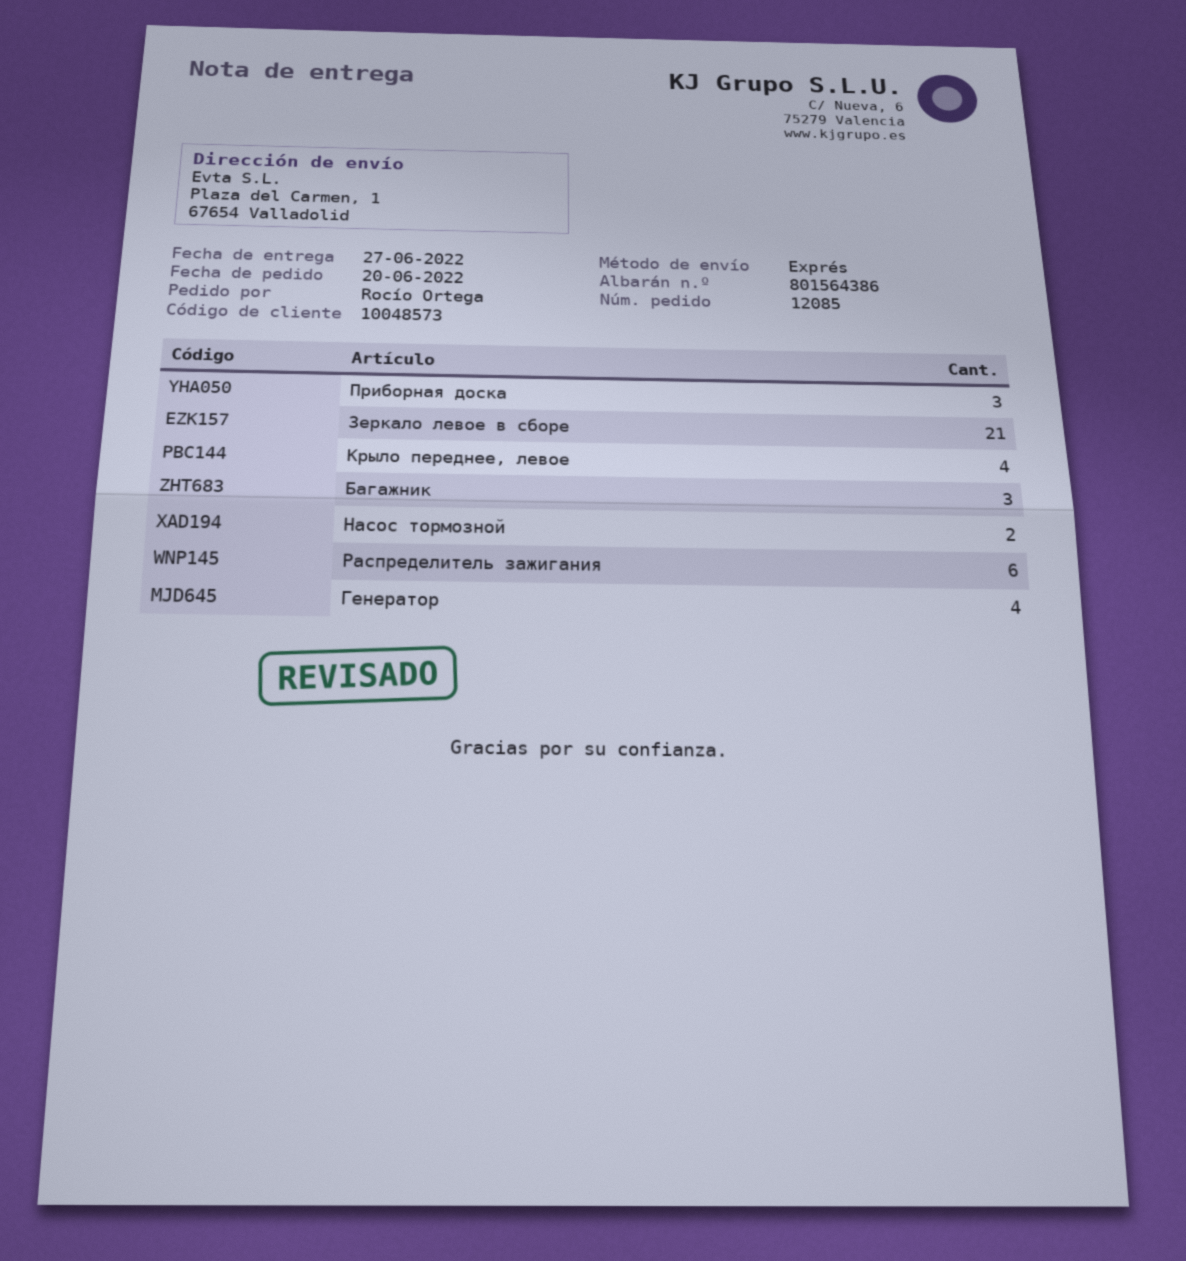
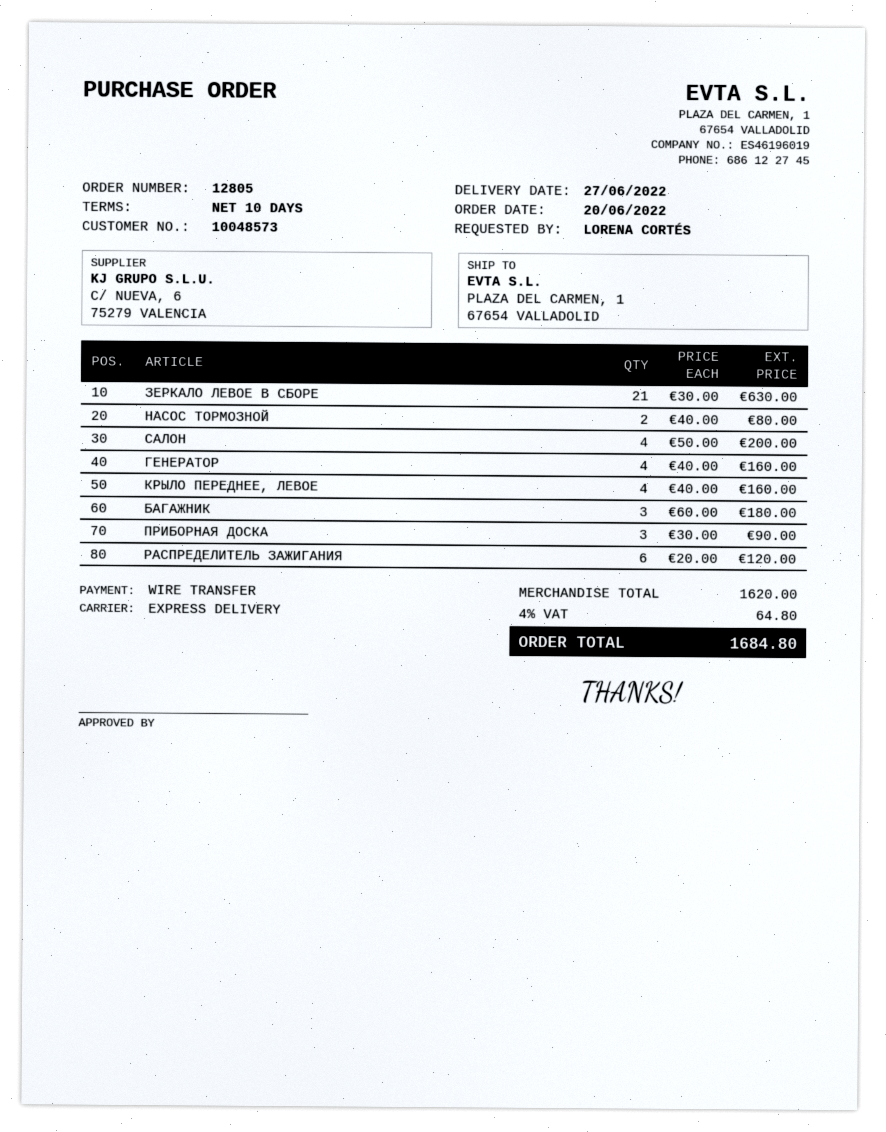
order number: 12085 -> 12805
ordered by: Rocío Ortega -> LORENA CORTÉS
САЛОН: none -> 4

